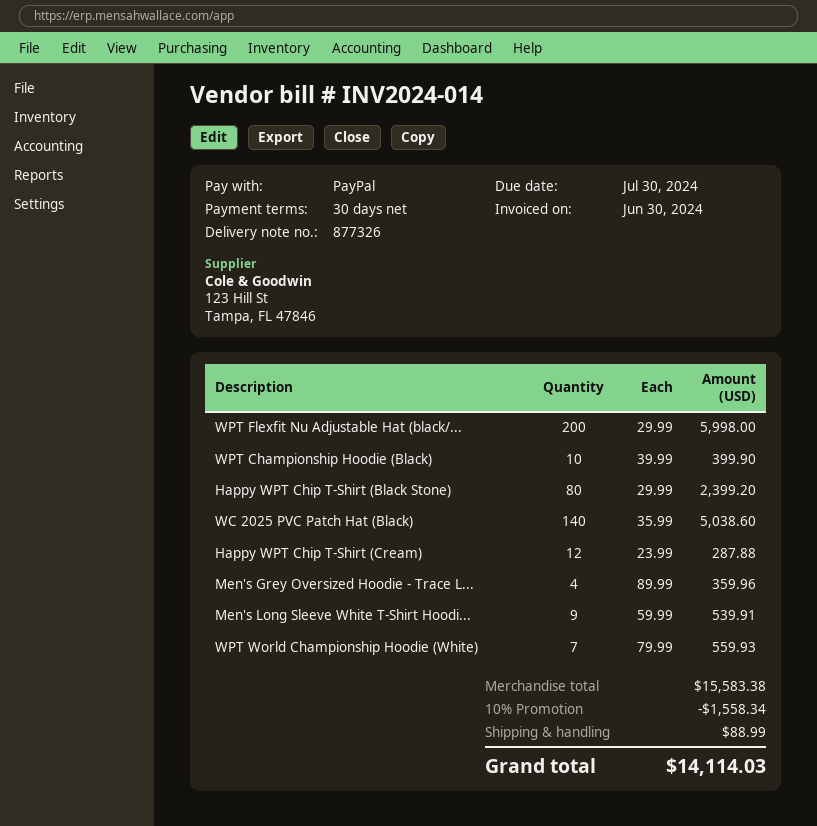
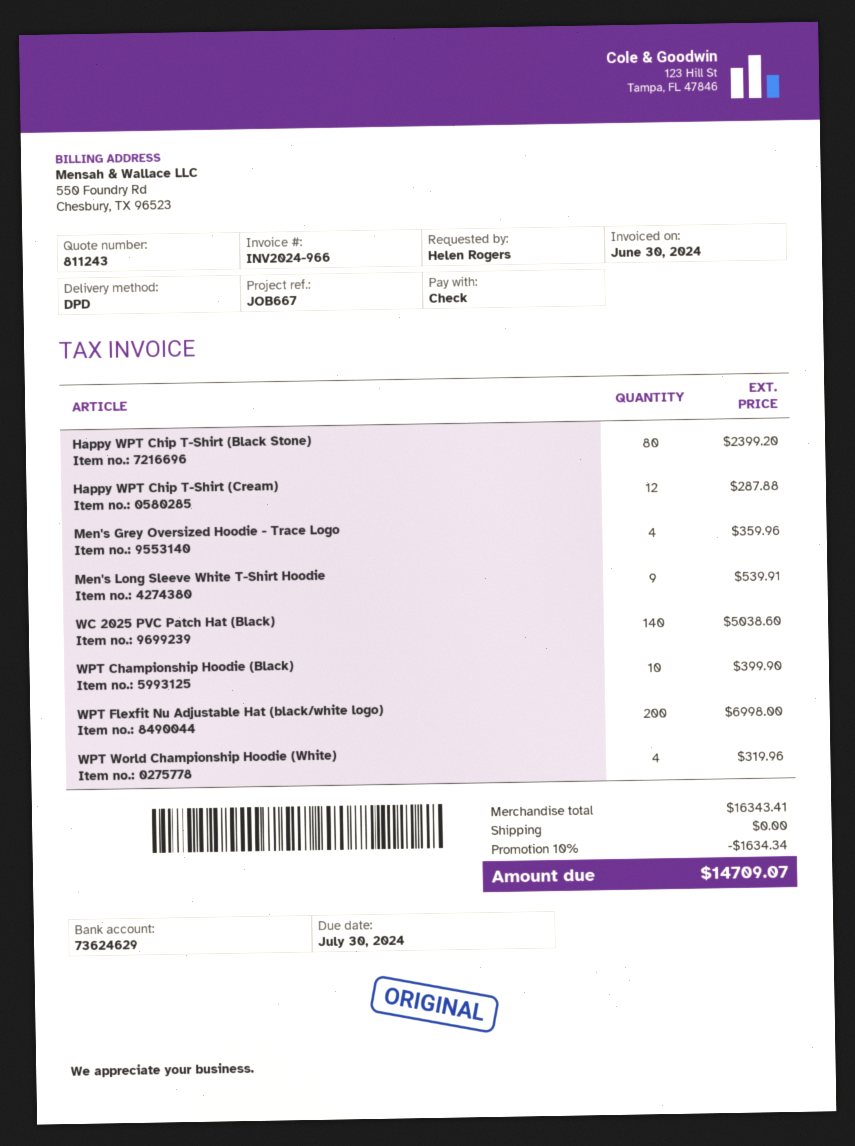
invoice number: INV2024-014 -> INV2024-966
payment method: PayPal -> cheque
WPT Flexfit Nu Adjustable Hat (black/...: 200 for 5998.00 -> 200 for 6998.00
WPT World Championship Hoodie (White): 7 for 559.93 -> 4 for 319.96
subtotal: 15583.38 -> 16343.41
discount: 10% = 1558.34 -> 10% = 1634.34
shipping: 88.99 -> 0.00
total: 14114.03 -> 14709.07

